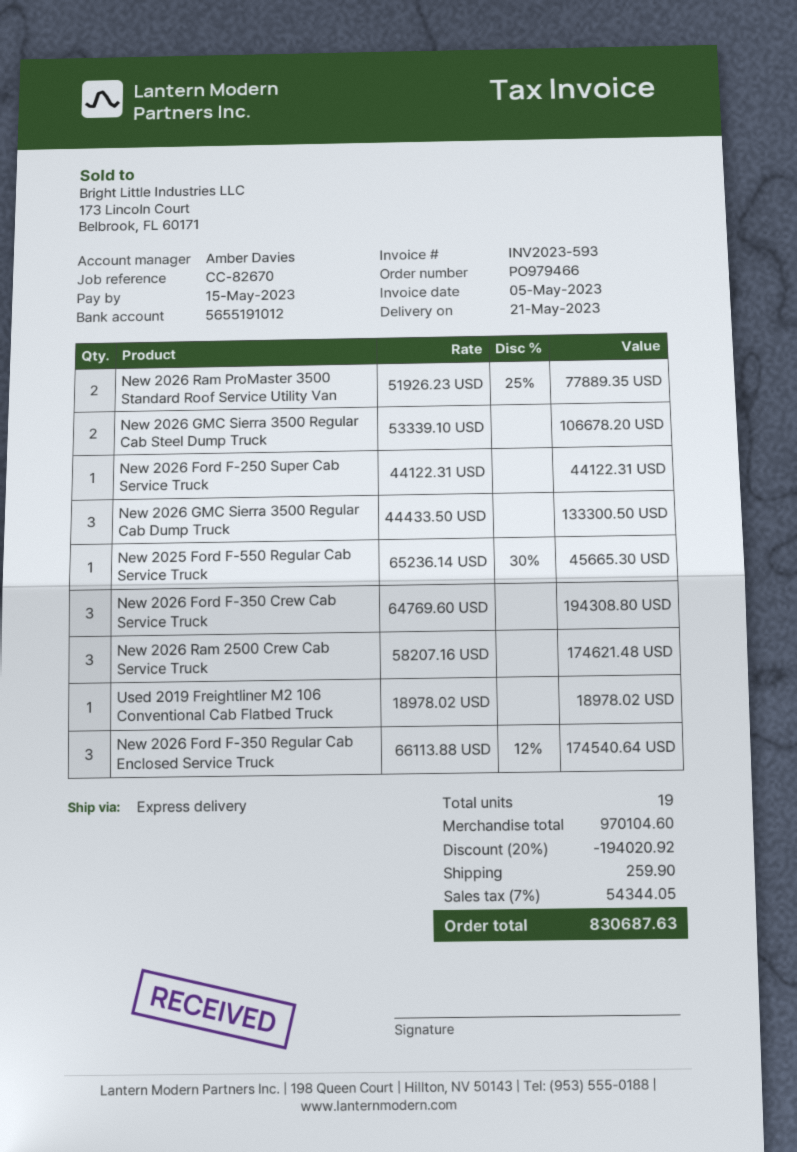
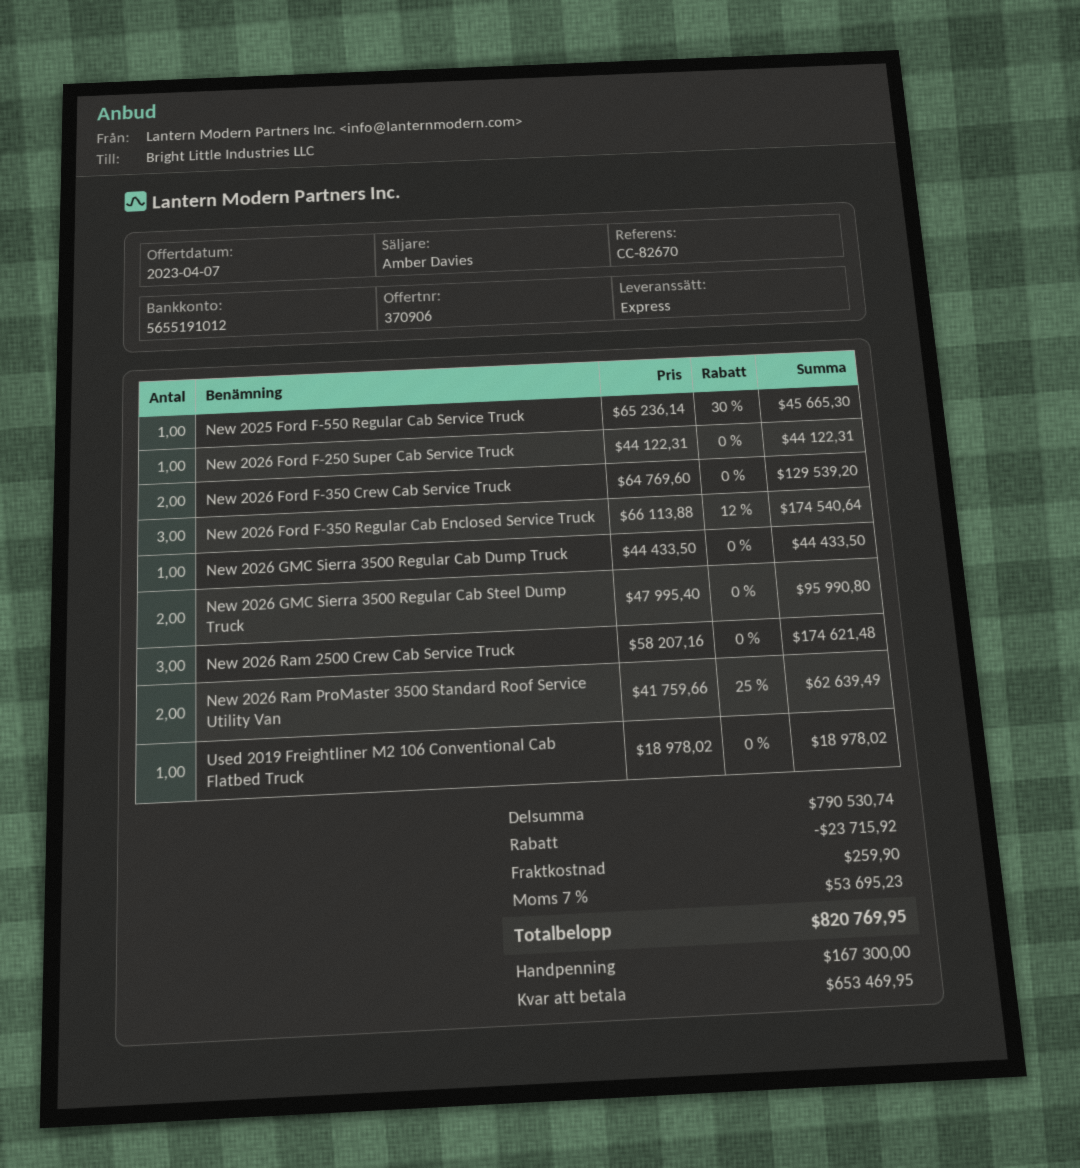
New 2026 Ram ProMaster 3500 Standard Roof Service Utility Van: 2 x 51926.23 - 25% = 77889.35 -> 2 x 41759.66 - 25% = 62639.49
New 2026 GMC Sierra 3500 Regular Cab Steel Dump Truck: 2 x 53339.10 = 106678.20 -> 2 x 47995.40 = 95990.80
New 2026 GMC Sierra 3500 Regular Cab Dump Truck: 3 x 44433.50 = 133300.50 -> 1 x 44433.50 = 44433.50
New 2026 Ford F-350 Crew Cab Service Truck: 3 x 64769.60 = 194308.80 -> 2 x 64769.60 = 129539.20
subtotal: 970104.60 -> 790530.74
discount: 194020.92 -> 23715.92
tax: 7% = 54344.05 -> 7% = 53695.23
total: 830687.63 -> 820769.95

